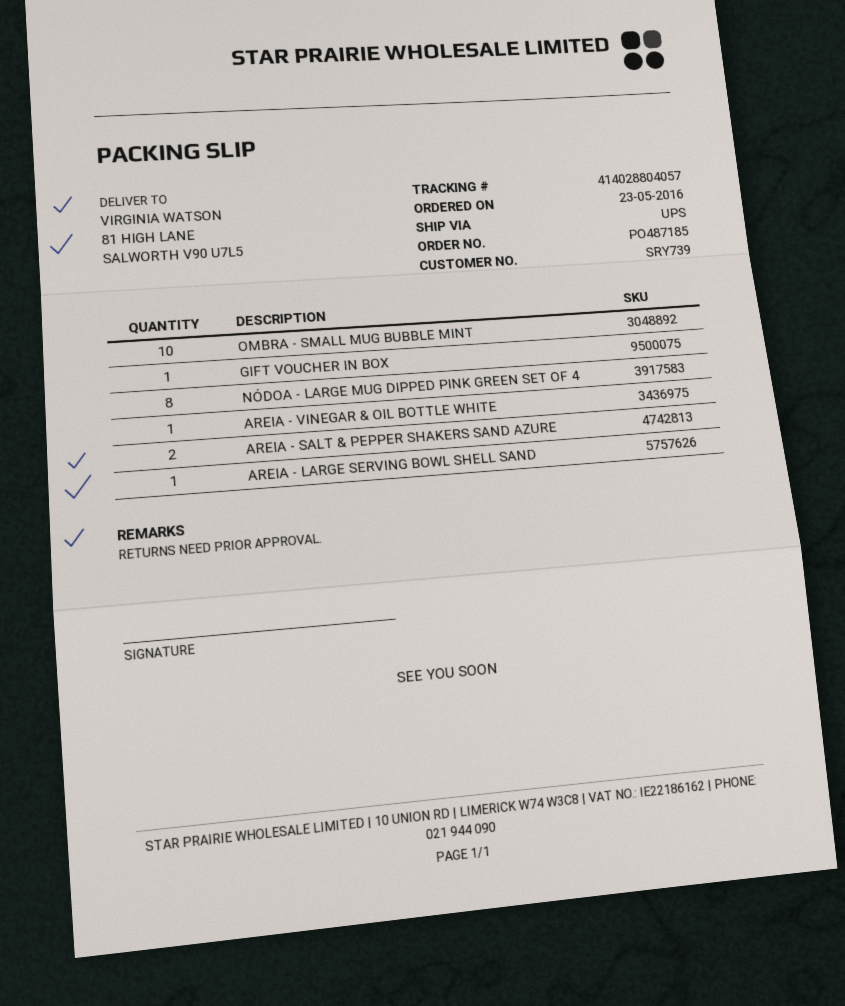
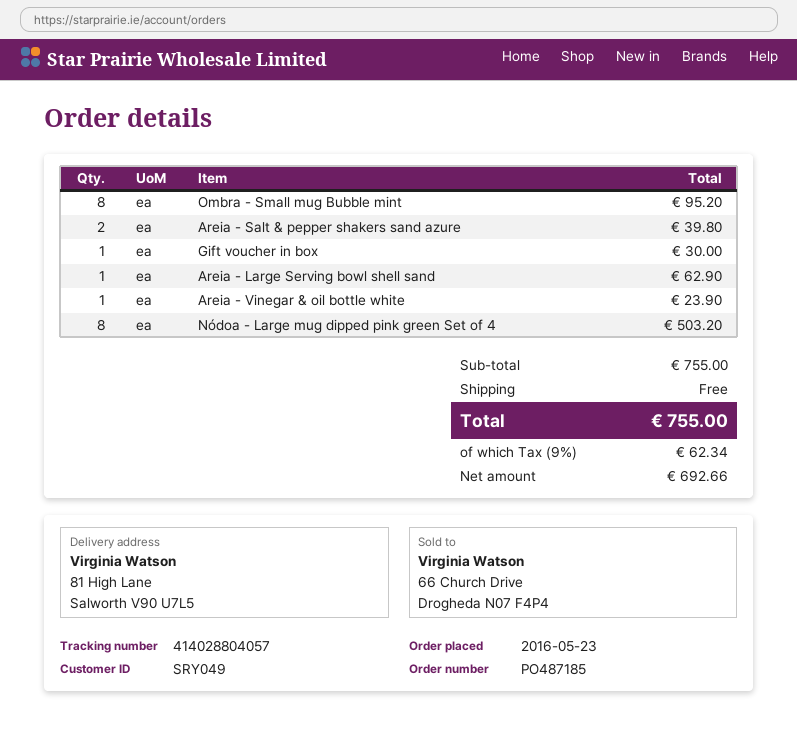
customer number: SRY739 -> SRY049
OMBRA - SMALL MUG BUBBLE MINT: 10 -> 8

